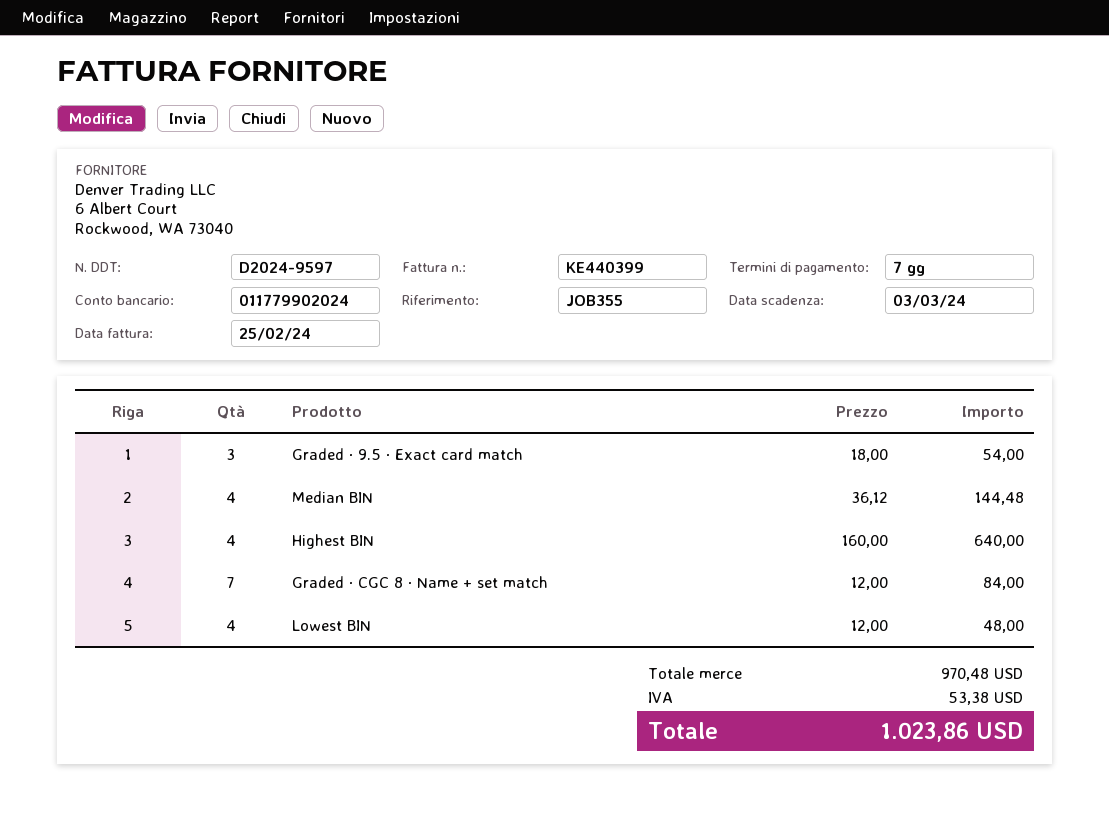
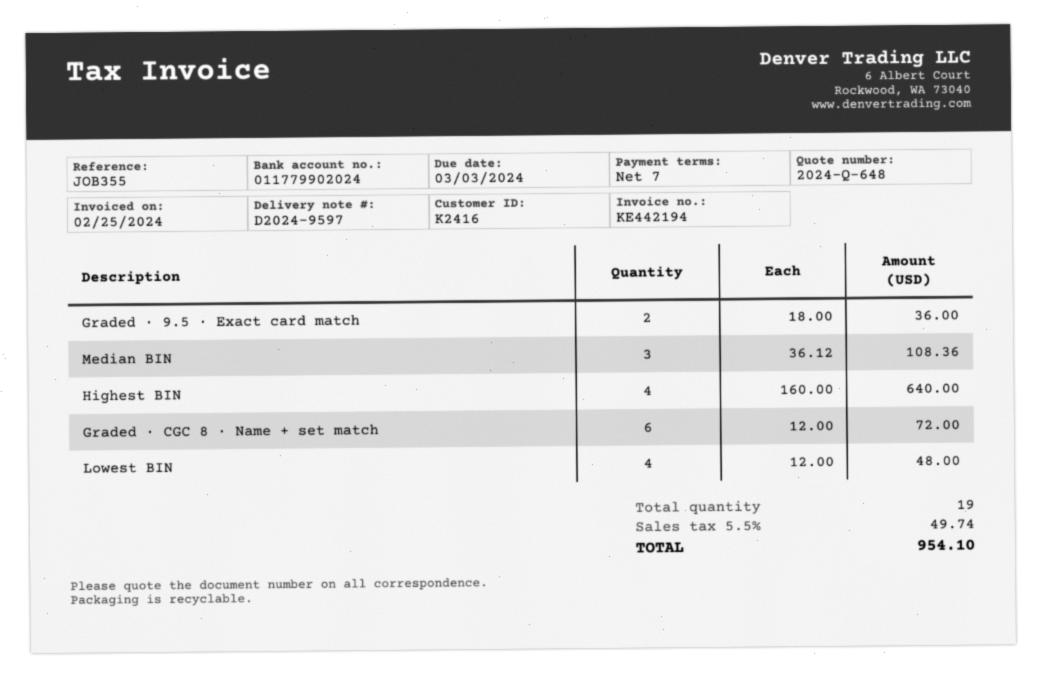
invoice number: KE440399 -> KE442194
Graded · 9.5 · Exact card match: 3 x 18.00 = 54.00 -> 2 x 18.00 = 36.00
Median BIN: 4 x 36.12 = 144.48 -> 3 x 36.12 = 108.36
Graded · CGC 8 · Name + set match: 7 x 12.00 = 84.00 -> 6 x 12.00 = 72.00
tax: 53.38 -> 49.74
total: 1023.86 -> 954.10

